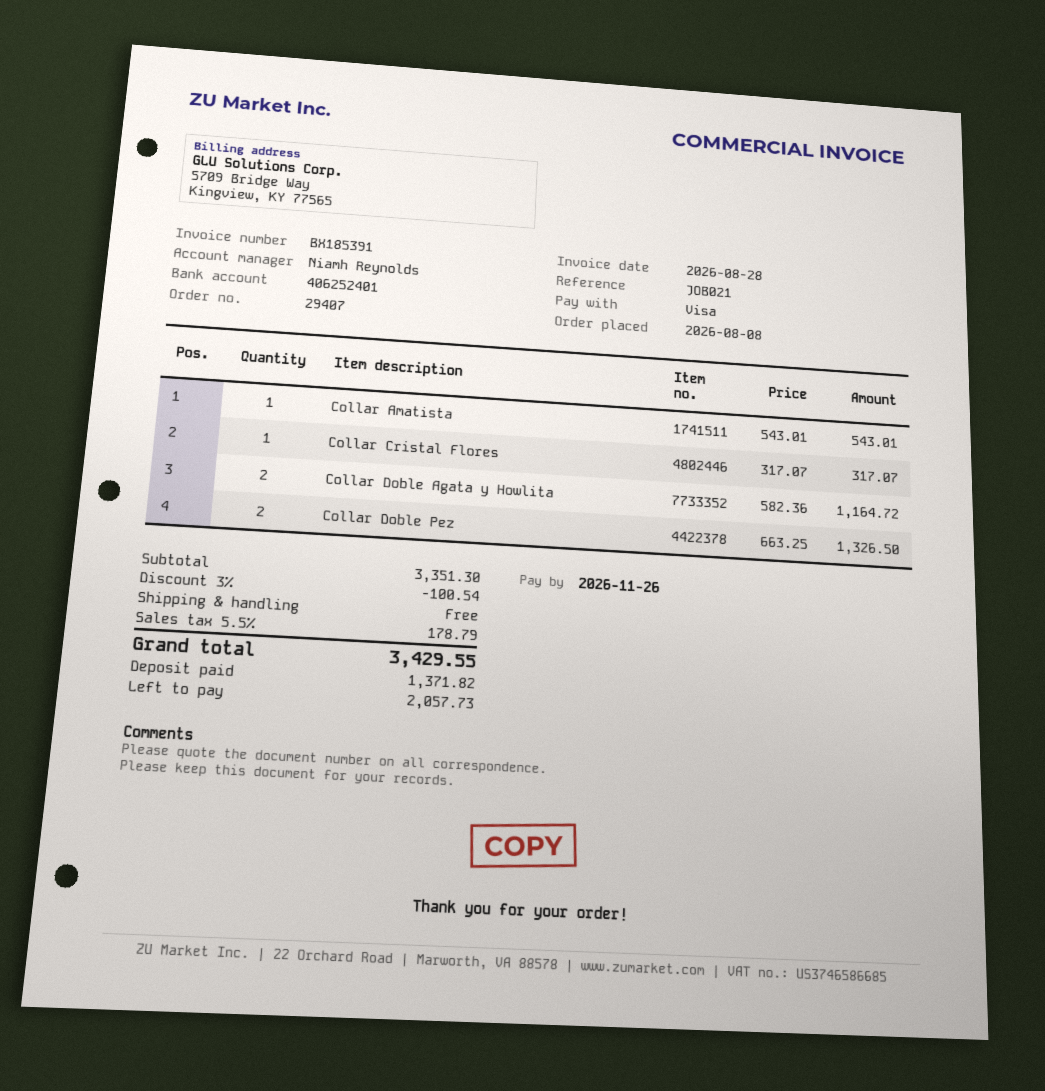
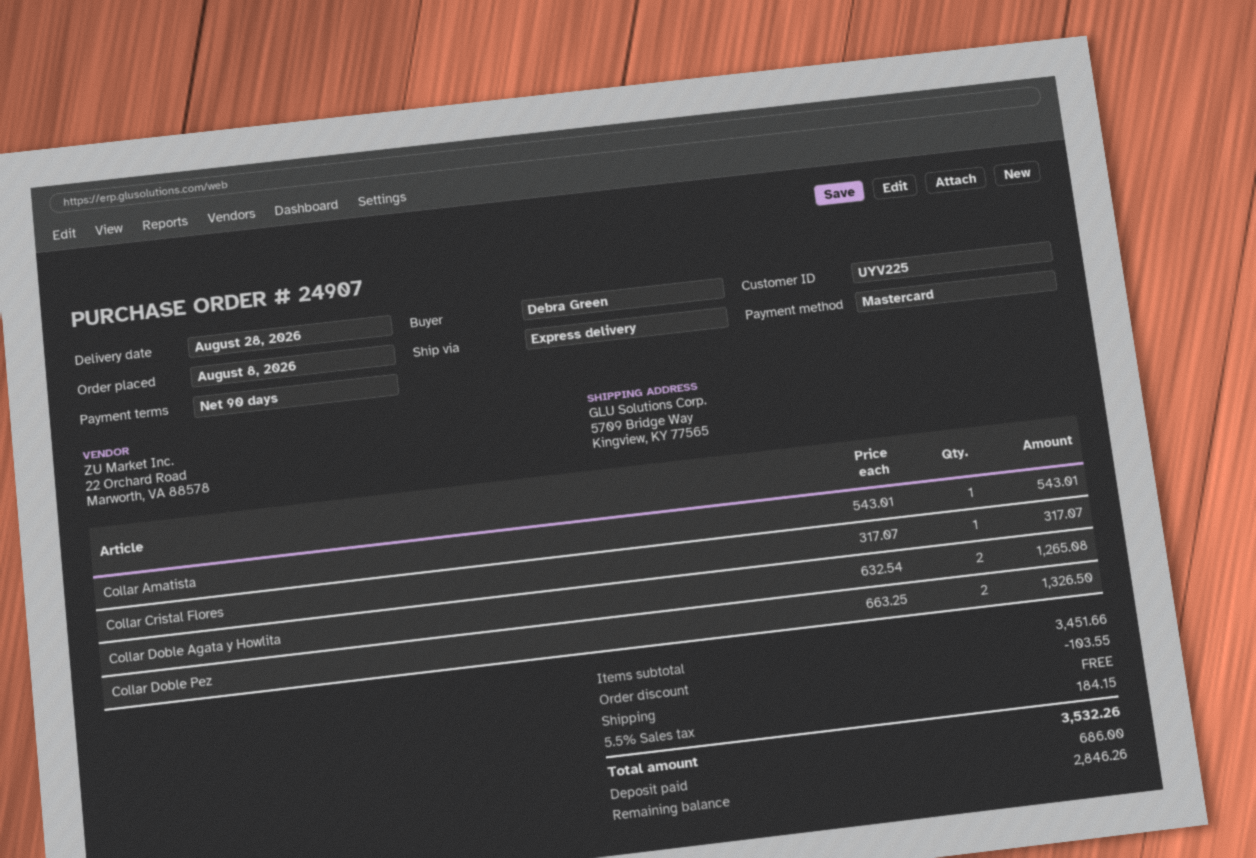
order number: 29407 -> 24907
payment method: Visa -> Mastercard
Collar Doble Agata y Howlita: 2 x 582.36 = 1164.72 -> 2 x 632.54 = 1265.08
subtotal: 3351.30 -> 3451.66
discount: 100.54 -> 103.55
tax: 5.5% = 178.79 -> 5.5% = 184.15
total: 3429.55 -> 3532.26
deposit: 1371.82 -> 686.00
balance: 2057.73 -> 2846.26

